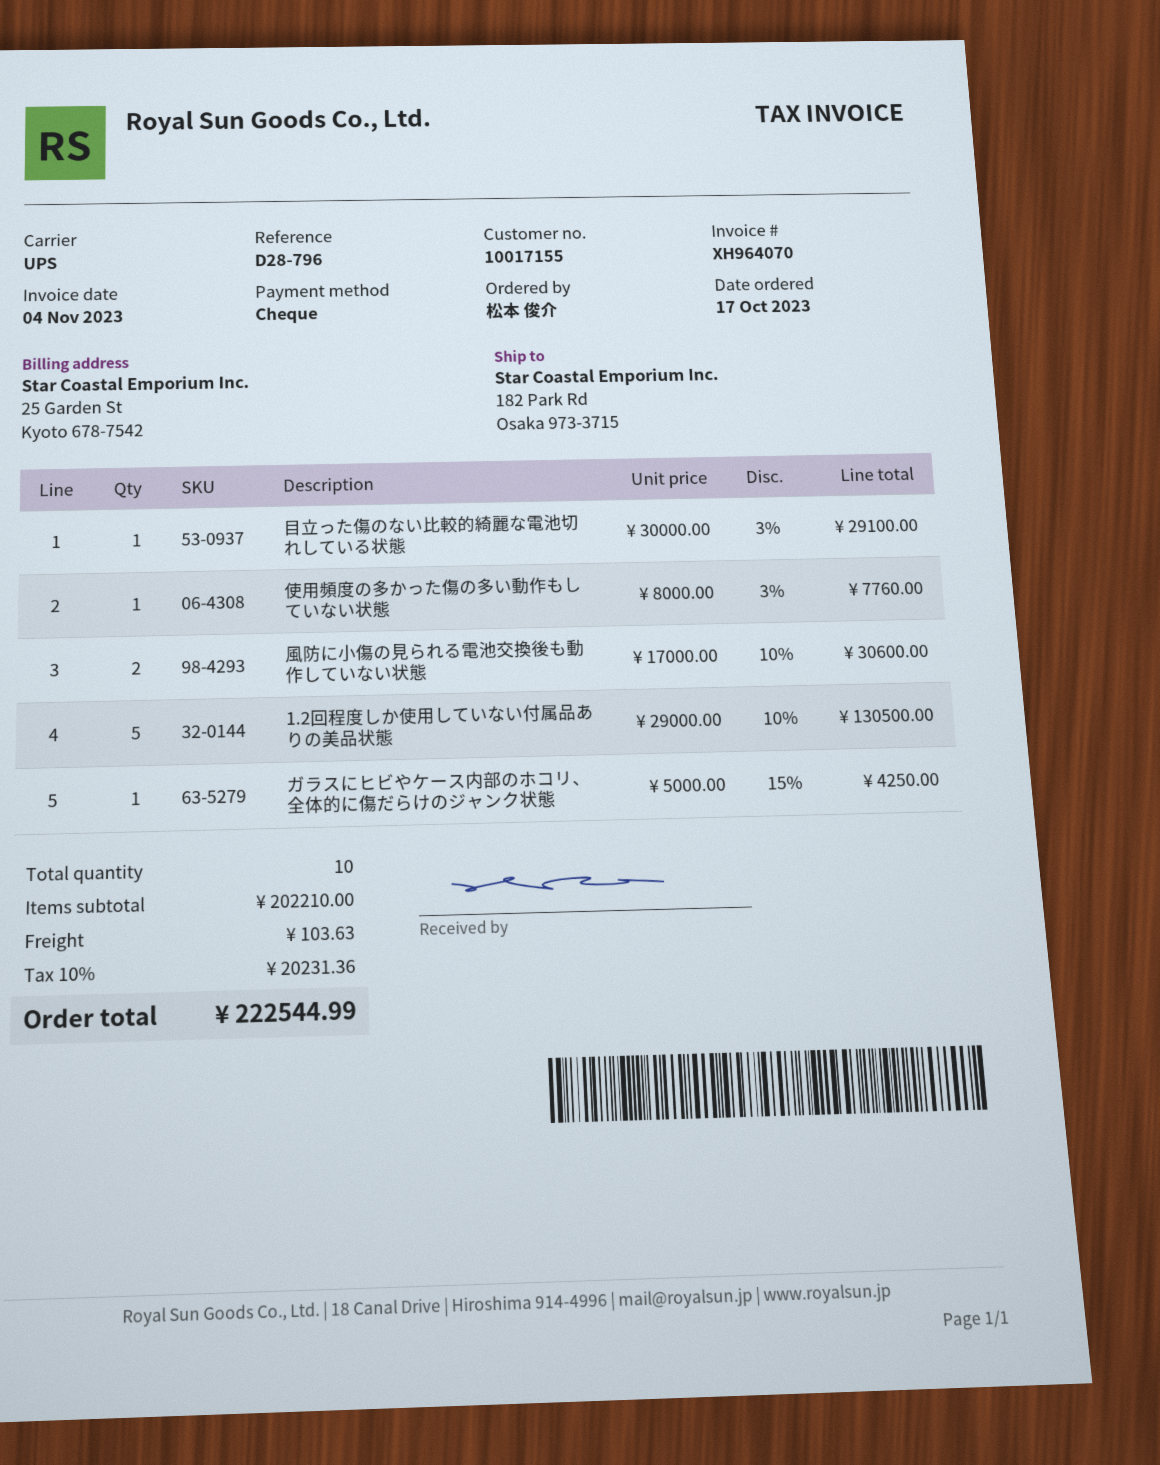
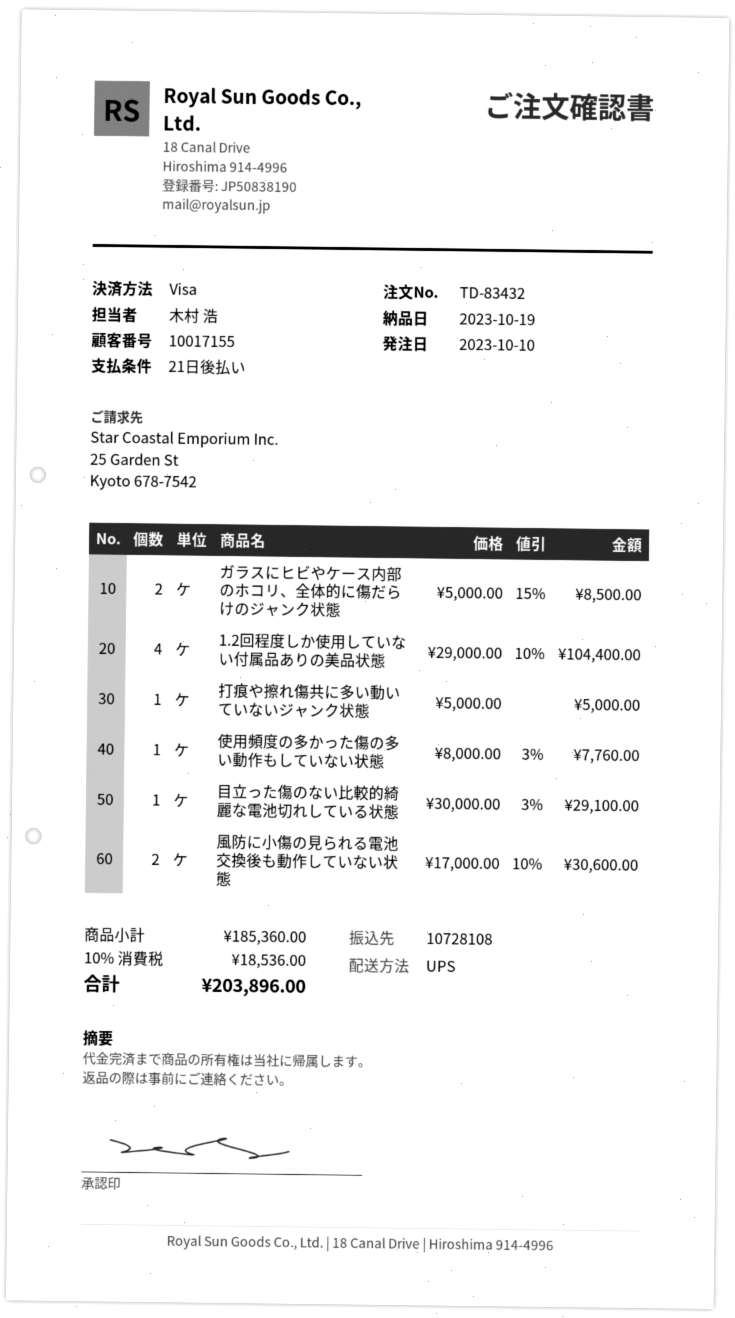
order date: 2023-10-17 -> 2023-10-10
payment method: cheque -> Visa
1.2回程度しか使用していない付属品ありの美品状態: 5 x 29000.00 - 10% = 130500.00 -> 4 x 29000.00 - 10% = 104400.00
ガラスにヒビやケース内部のホコリ、全体的に傷だらけのジャンク状態: 1 x 5000.00 - 15% = 4250.00 -> 2 x 5000.00 - 15% = 8500.00
打痕や擦れ傷共に多い動いていないジャンク状態: none -> 1 x 5000.00 = 5000.00
subtotal: 202210.00 -> 185360.00
shipping: 103.63 -> none
tax: 10% = 20231.36 -> 10% = 18536.00
total: 222544.99 -> 203896.00

